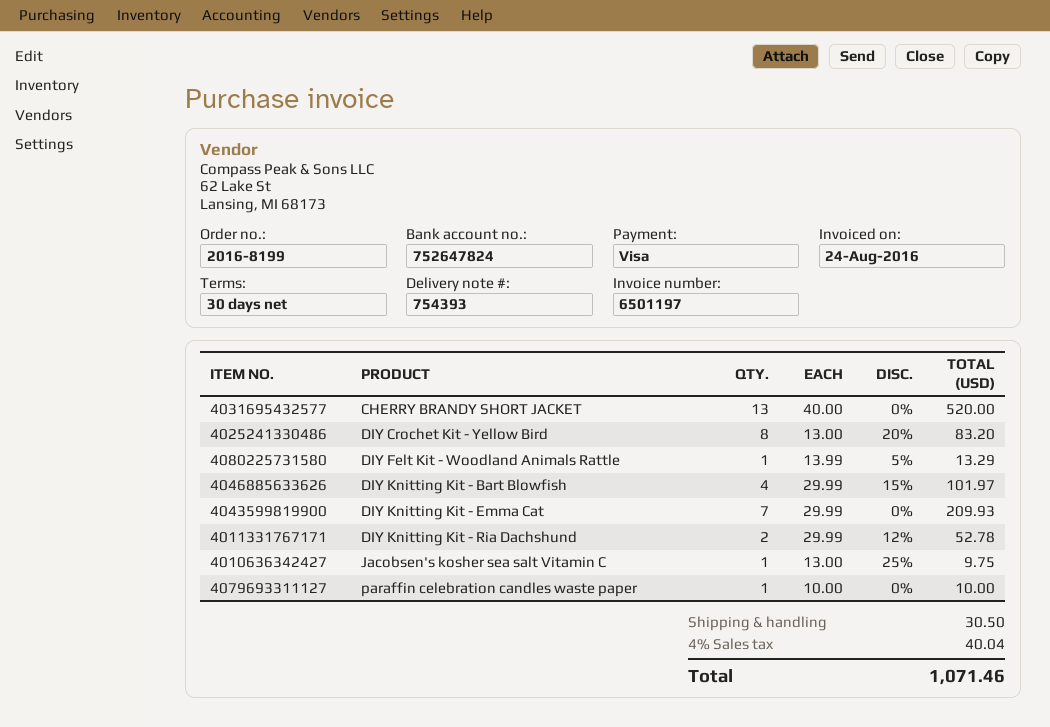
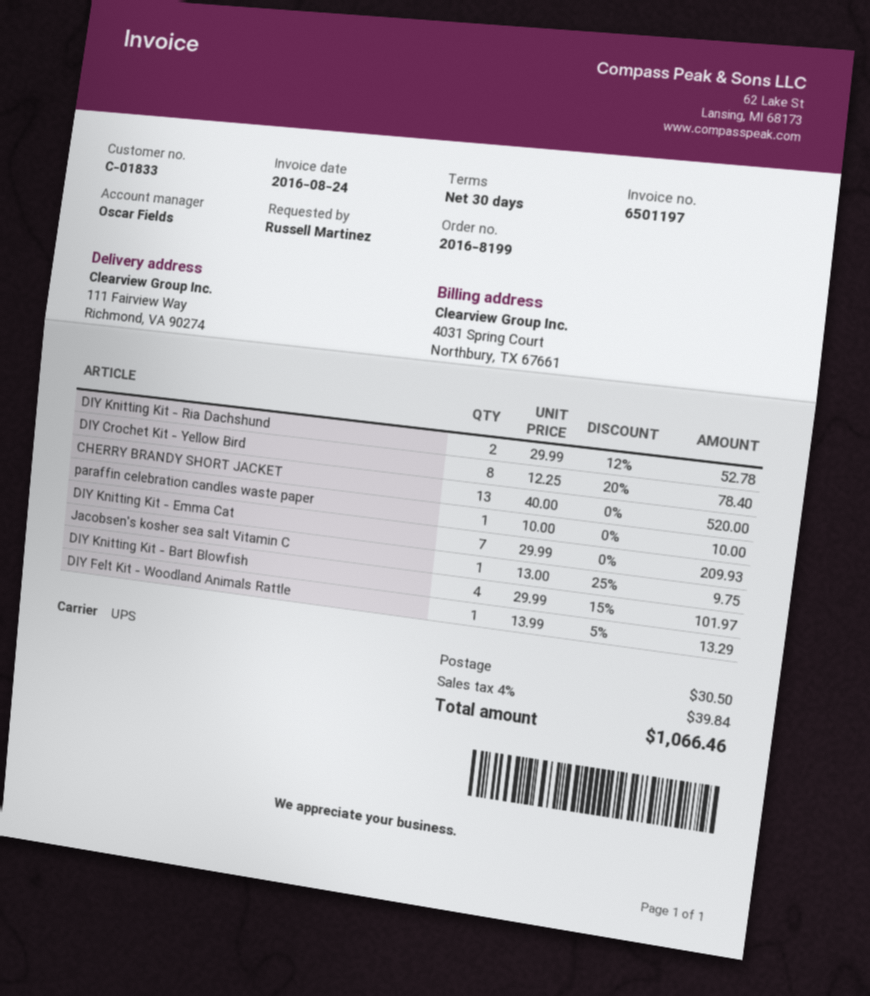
DIY Crochet Kit - Yellow Bird: 8 x 13.00 - 20% = 83.20 -> 8 x 12.25 - 20% = 78.40
tax: 4% = 40.04 -> 4% = 39.84
total: 1071.46 -> 1066.46

